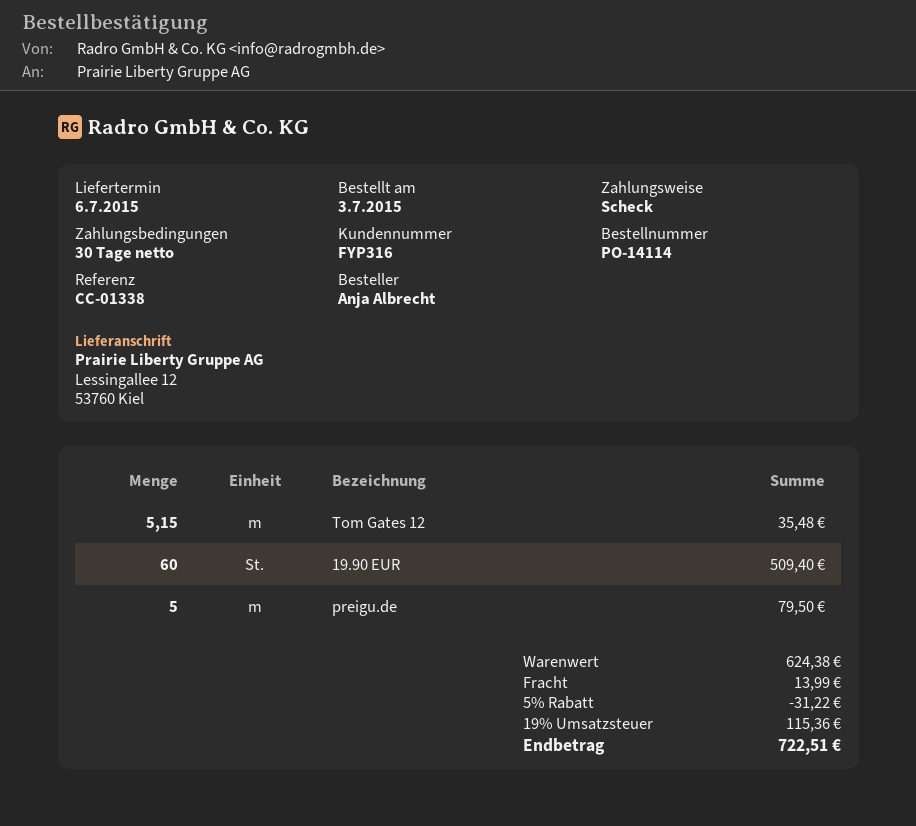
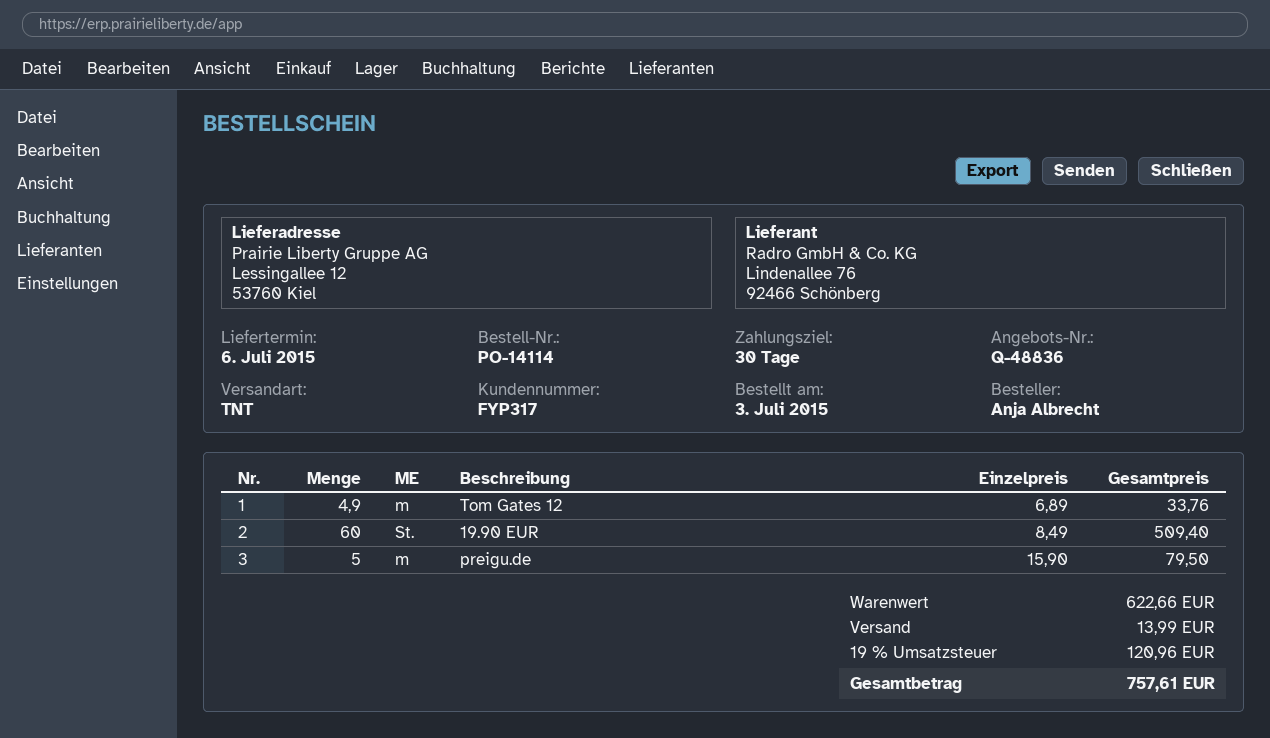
customer number: FYP316 -> FYP317
Tom Gates 12: 5.15 for 35.48 -> 4.9 for 33.76
subtotal: 624.38 -> 622.66
discount: 5% = 31.22 -> none
tax: 19% = 115.36 -> 19% = 120.96
total: 722.51 -> 757.61

